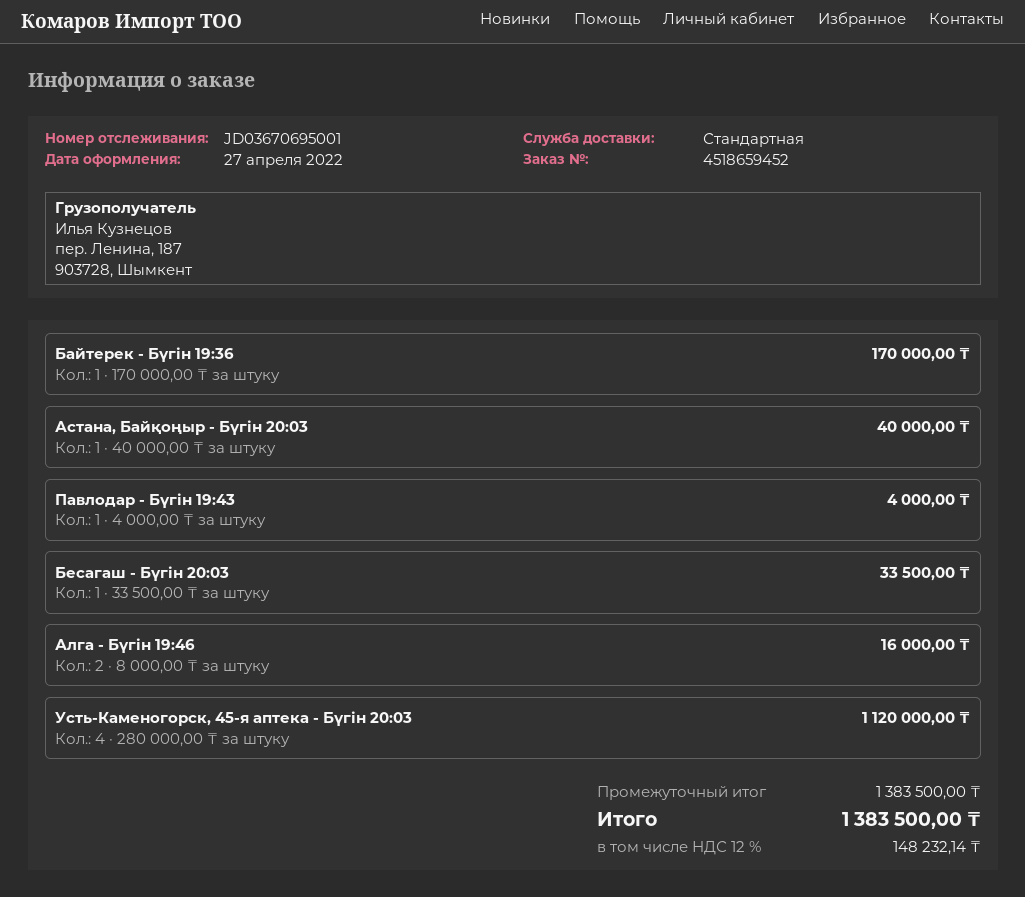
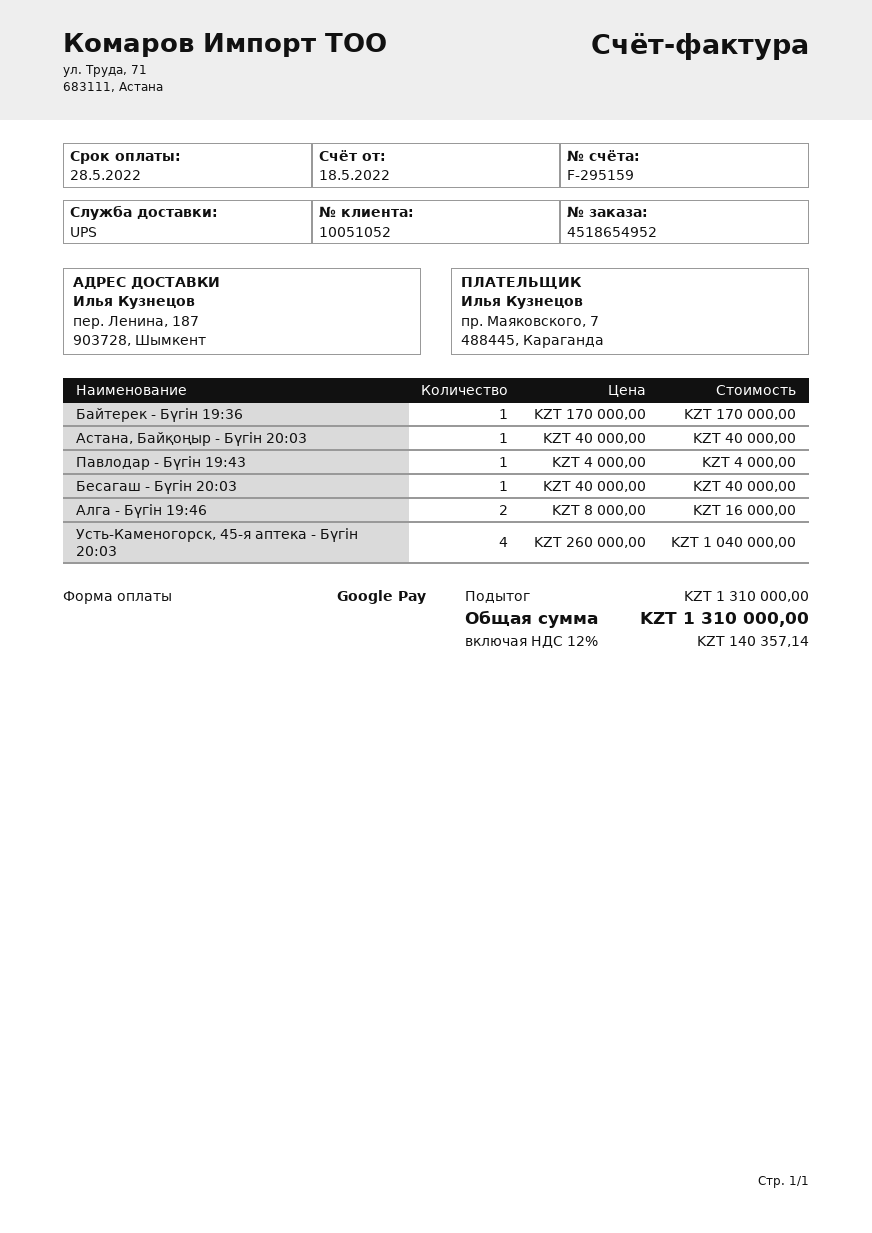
order number: 4518659452 -> 4518654952
shipping method: standard -> UPS
Бесагаш - Бүгін 20:03: 1 x 33500.00 = 33500.00 -> 1 x 40000.00 = 40000.00
Усть-Каменогорск, 45-я аптека - Бүгін 20:03: 4 x 280000.00 = 1120000.00 -> 4 x 260000.00 = 1040000.00
subtotal: 1383500.00 -> 1310000.00
tax: 12% = 148232.14 -> 12% = 140357.14
total: 1383500.00 -> 1310000.00

